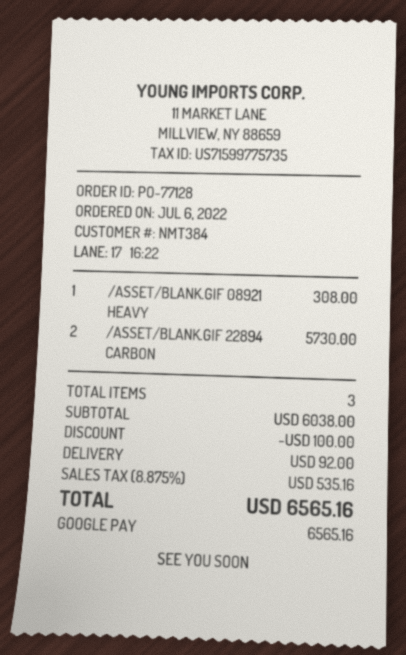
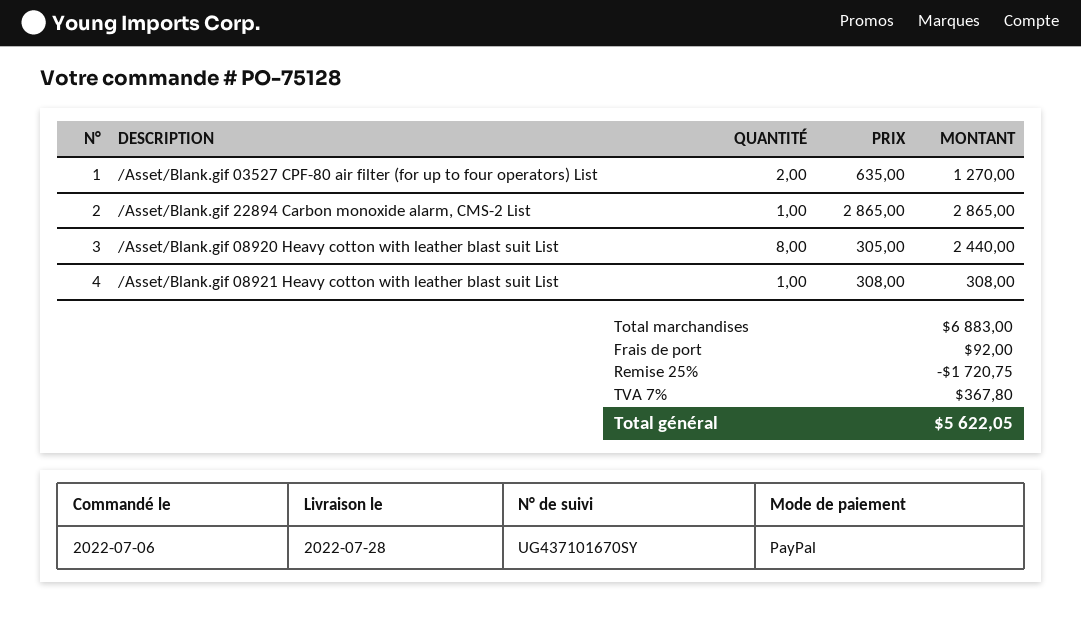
order number: PO-77128 -> PO-75128
payment method: Google Pay -> PayPal
/ASSET/BLANK.GIF 22894 CARBON: 2 for 5730.00 -> 1 for 2865.00
/Asset/Blank.gif 03527 CPF-80 air filter (for up to four operators) List: none -> 2 for 1270.00
/Asset/Blank.gif 08920 Heavy cotton with leather blast suit List: none -> 8 for 2440.00
subtotal: 6038.00 -> 6883.00
discount: 100.00 -> 1720.75
tax: 8.875% = 535.16 -> 7% = 367.80
total: 6565.16 -> 5622.05

